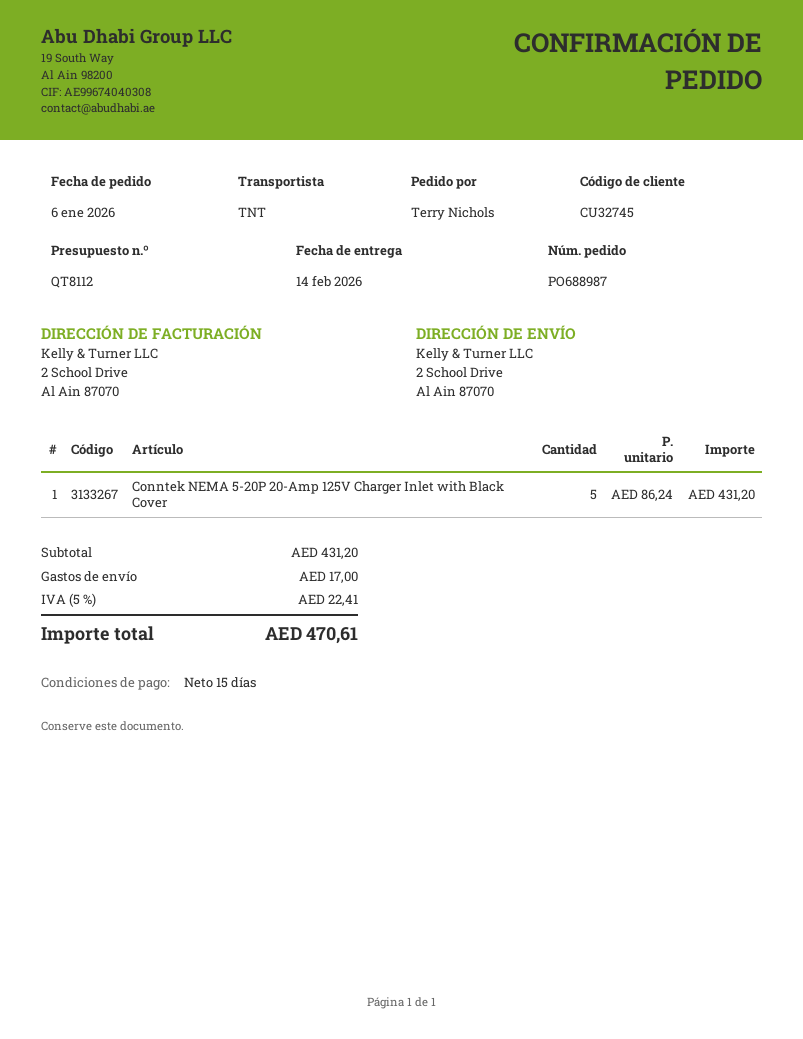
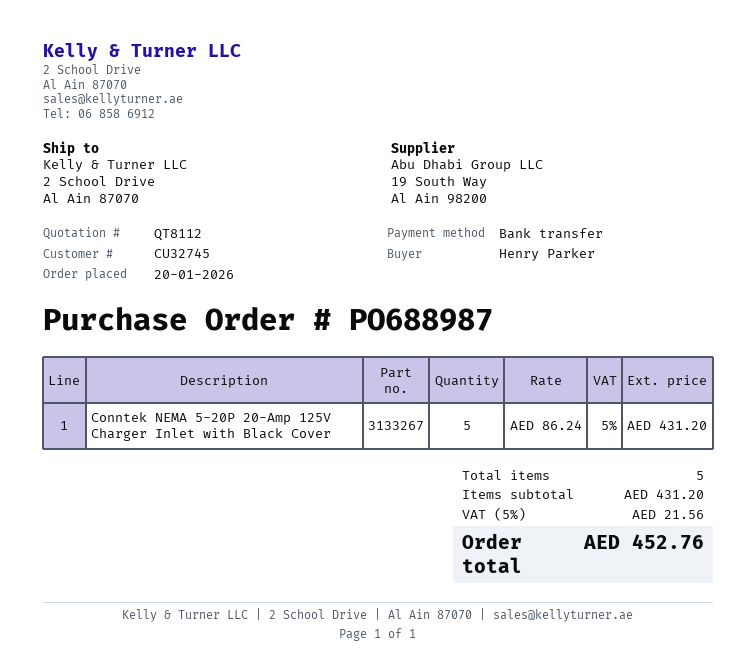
order date: 2026-01-06 -> 2026-01-20
ordered by: Terry Nichols -> Henry Parker
shipping: 17.00 -> none
tax: 5% = 22.41 -> 5% = 21.56
total: 470.61 -> 452.76

